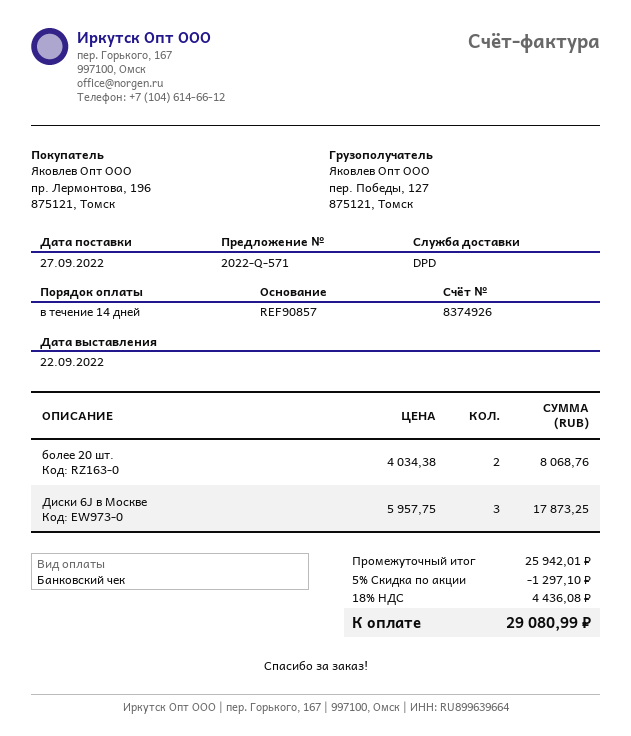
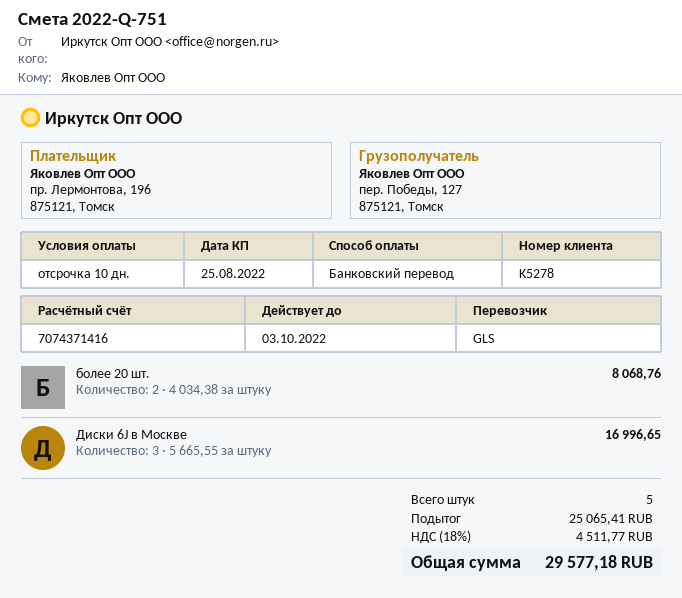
quote number: 2022-Q-571 -> 2022-Q-751
payment terms: 14 days -> 10 days
payment method: cheque -> bank transfer
shipping method: DPD -> GLS
Диски 6J в Москве: 3 x 5957.75 = 17873.25 -> 3 x 5665.55 = 16996.65
subtotal: 25942.01 -> 25065.41
discount: 5% = 1297.10 -> none
tax: 18% = 4436.08 -> 18% = 4511.77
total: 29080.99 -> 29577.18

